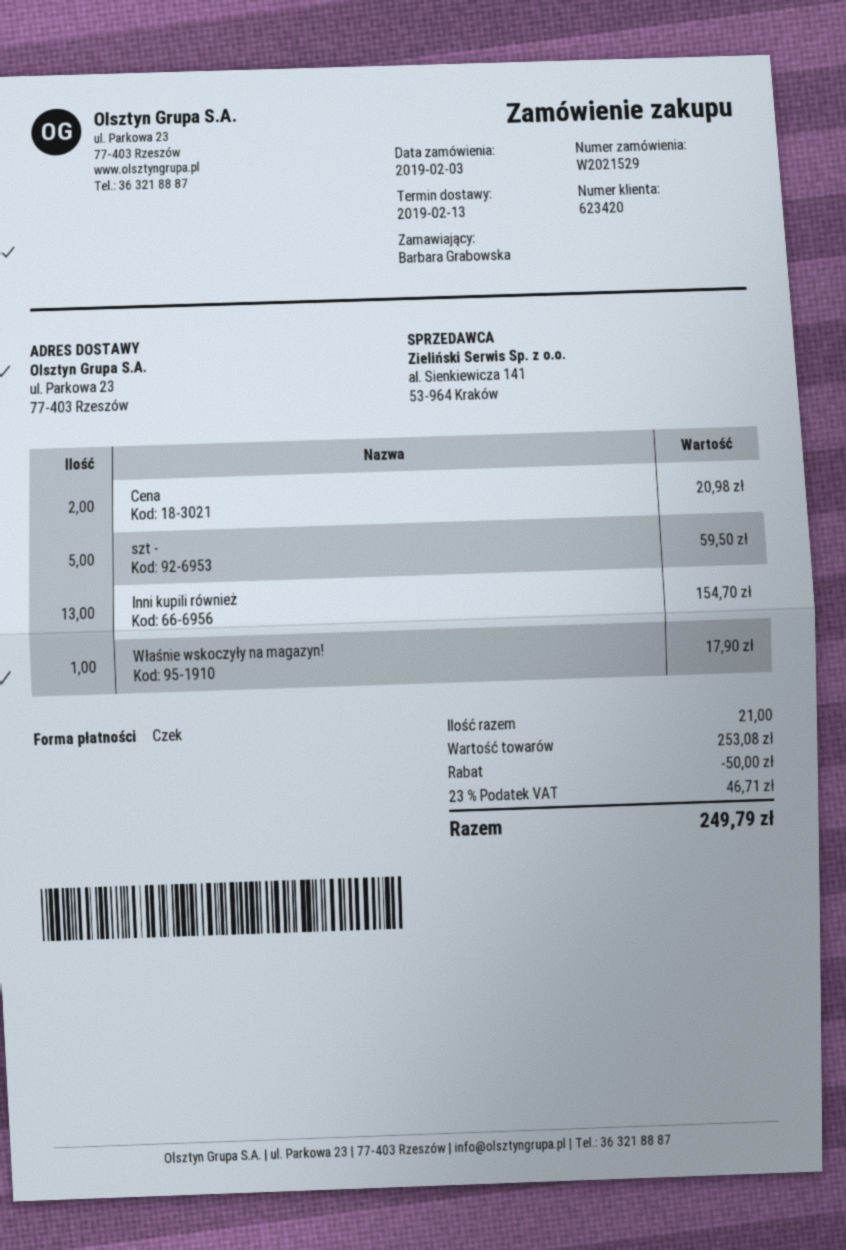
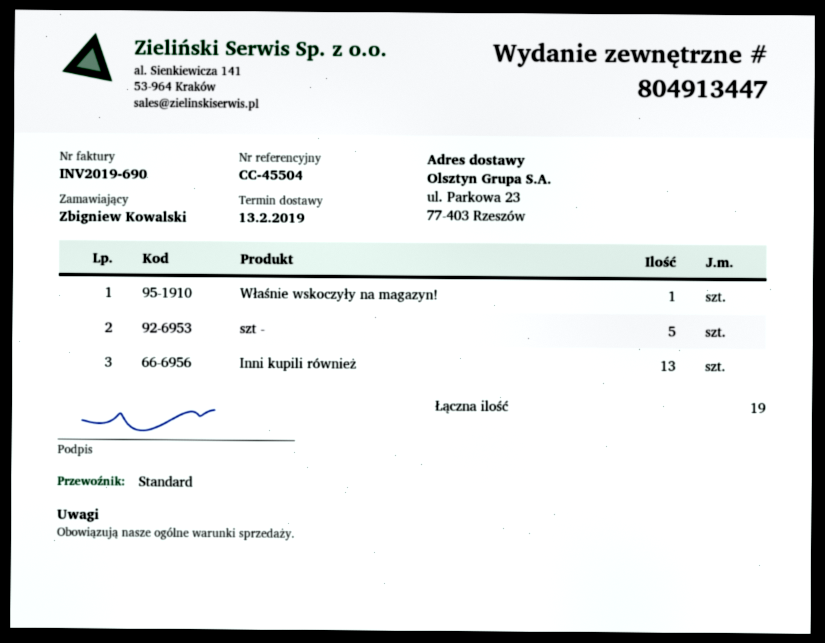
ordered by: Barbara Grabowska -> Zbigniew Kowalski
Cena: 2 -> none
total quantity: 21 -> 19

